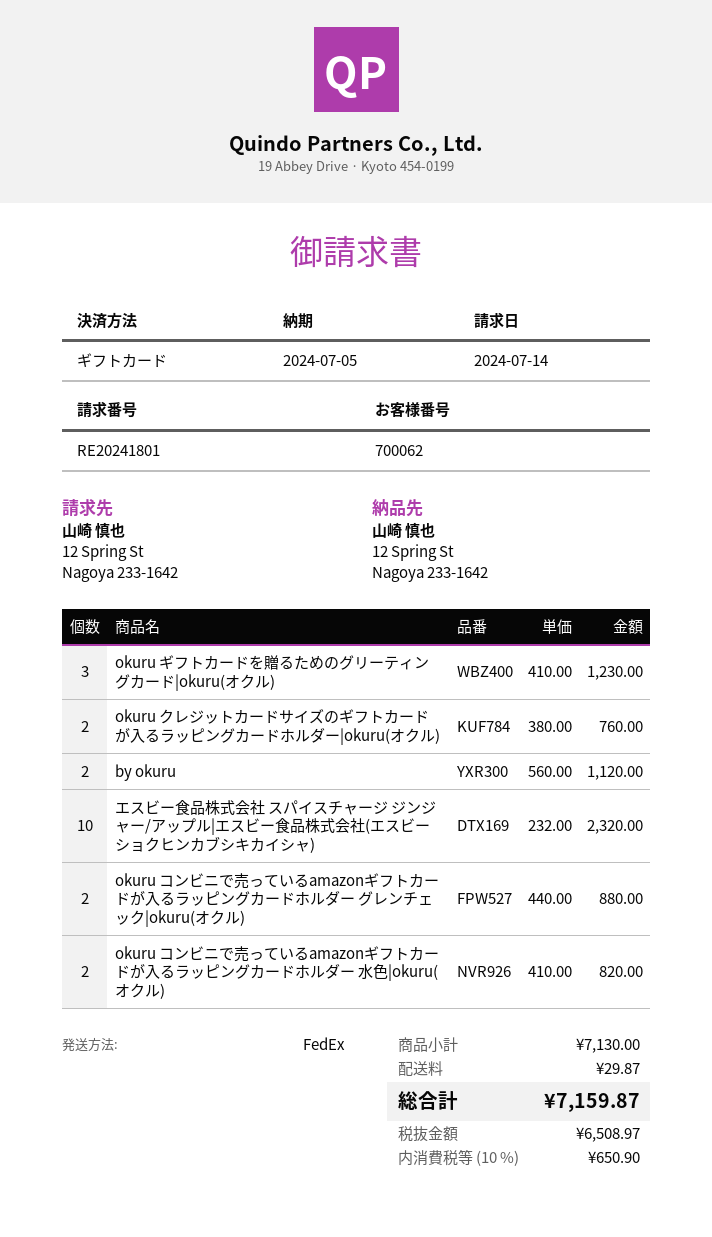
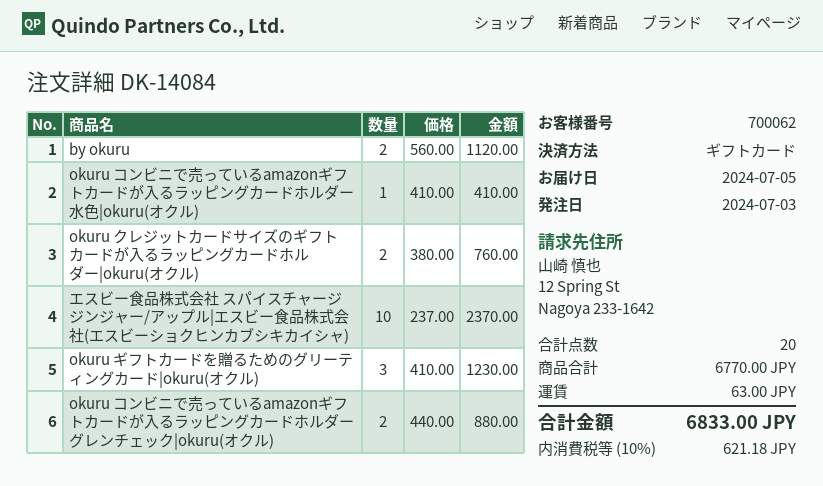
エスビー食品株式会社 スパイスチャージ ジンジャー/アップル|エスビー食品株式会社(エスビーショクヒンカブシキカイシャ): 10 x 232.00 = 2320.00 -> 10 x 237.00 = 2370.00
okuru コンビニで売っているamazonギフトカードが入るラッピングカードホルダー 水色|okuru(オクル): 2 x 410.00 = 820.00 -> 1 x 410.00 = 410.00
subtotal: 7130.00 -> 6770.00
shipping: 29.87 -> 63.00
tax: 10% = 650.90 -> 10% = 621.18
total: 7159.87 -> 6833.00

